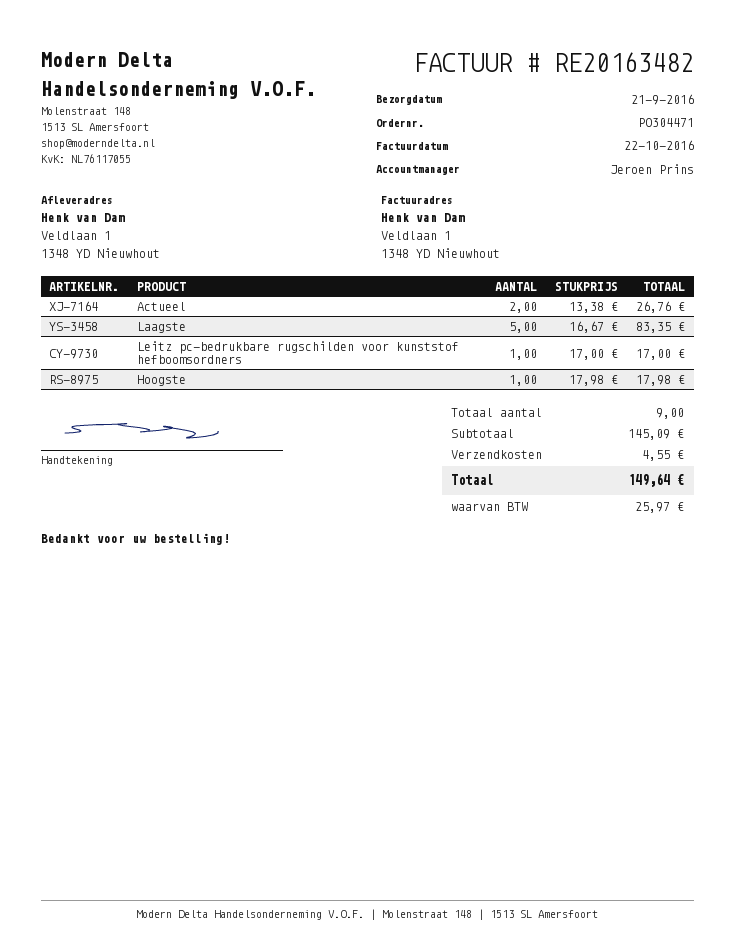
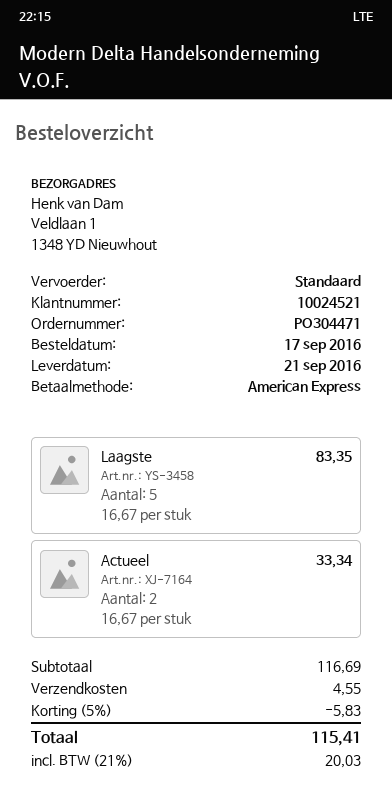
Actueel: 2 x 13.38 = 26.76 -> 2 x 16.67 = 33.34
Leitz pc-bedrukbare rugschilden voor kunststof hefboomsordners: 1 x 17.00 = 17.00 -> none
Hoogste: 1 x 17.98 = 17.98 -> none
subtotal: 145.09 -> 116.69
discount: none -> 5% = 5.83
tax: 25.97 -> 20.03
total: 149.64 -> 115.41

